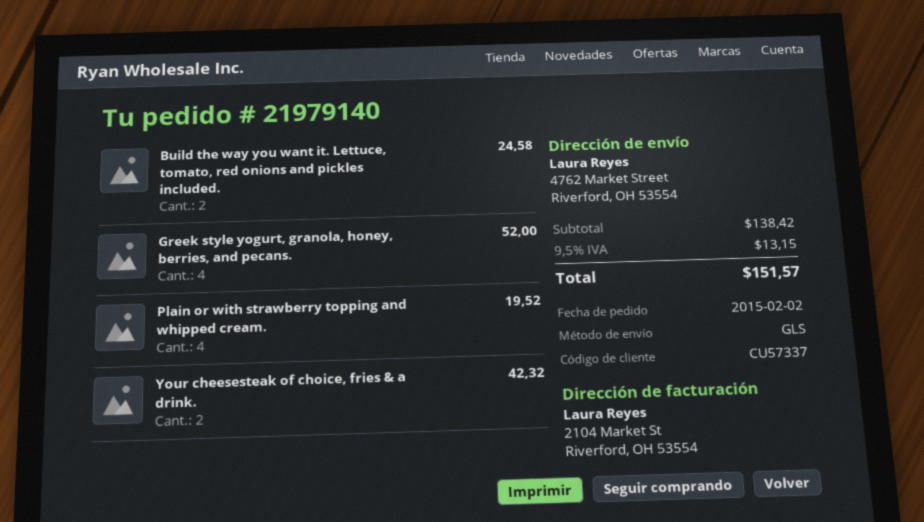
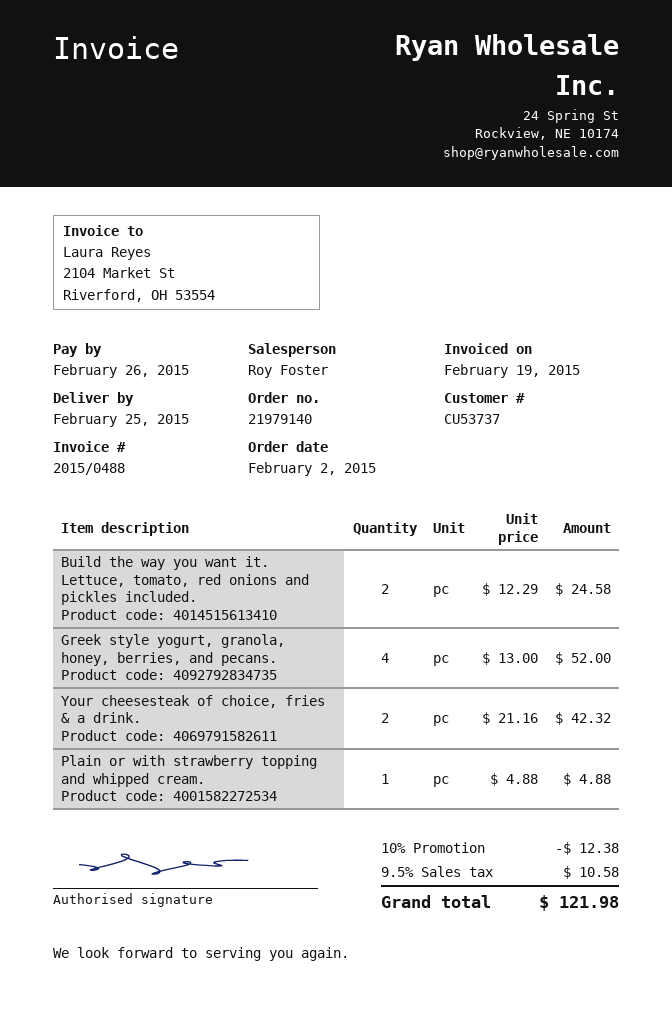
customer number: CU57337 -> CU53737
Plain or with strawberry topping and whipped cream.: 4 for 19.52 -> 1 for 4.88
discount: none -> 10% = 12.38
tax: 9.5% = 13.15 -> 9.5% = 10.58
total: 151.57 -> 121.98

